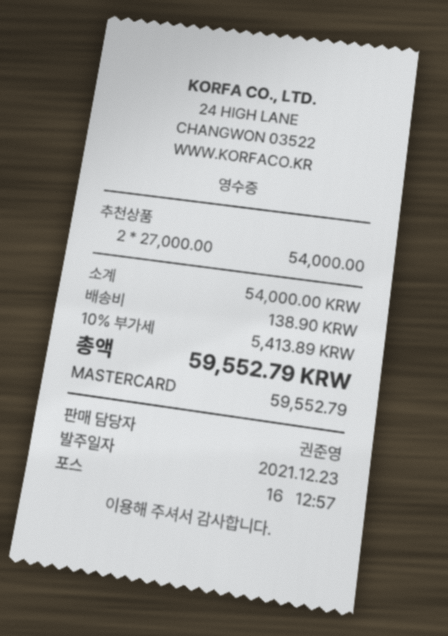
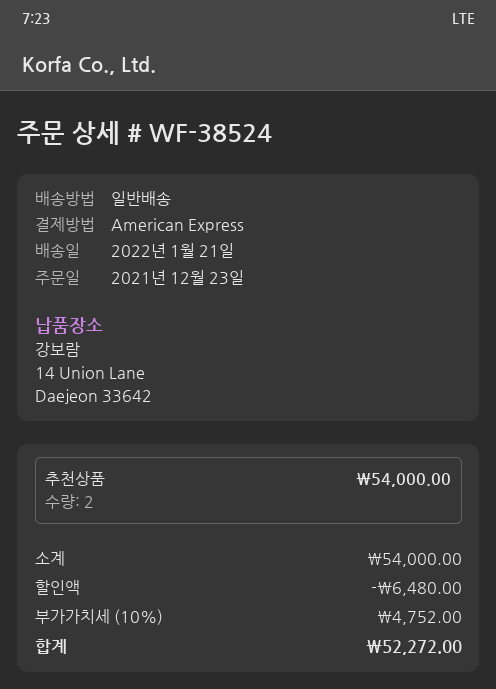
payment method: Mastercard -> American Express
discount: none -> 6480.00
shipping: 138.90 -> none
tax: 10% = 5413.89 -> 10% = 4752.00
total: 59552.79 -> 52272.00

